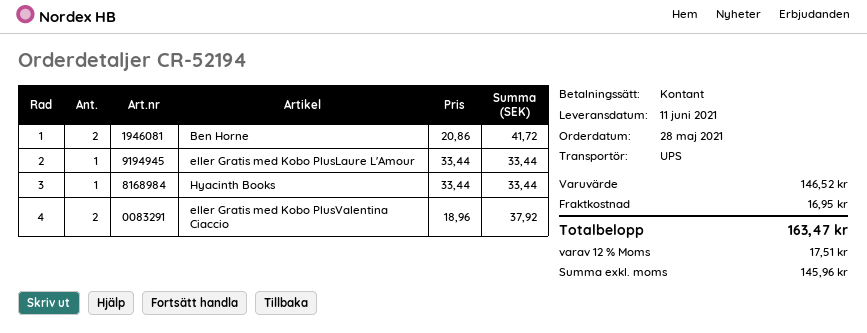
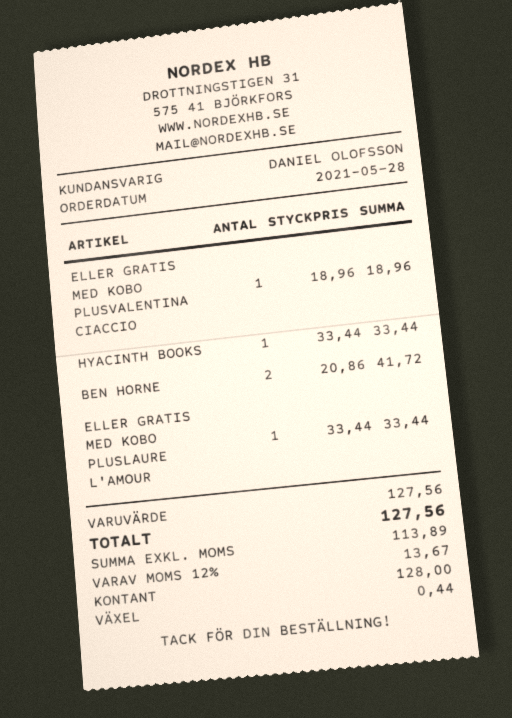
eller Gratis med Kobo PlusValentina Ciaccio: 2 x 18.96 = 37.92 -> 1 x 18.96 = 18.96
subtotal: 146.52 -> 127.56
shipping: 16.95 -> none
net: 145.96 -> 113.89
tax: 12% = 17.51 -> 12% = 13.67
total: 163.47 -> 127.56

